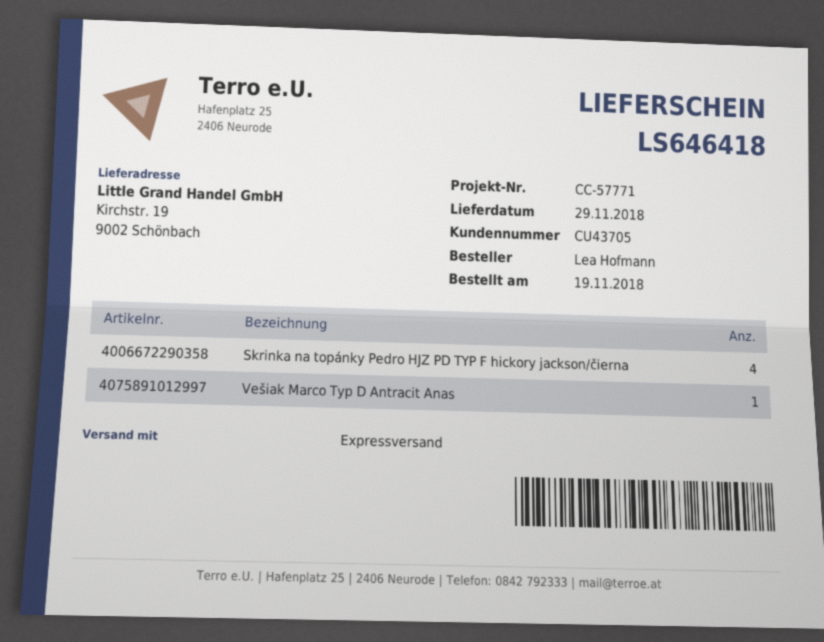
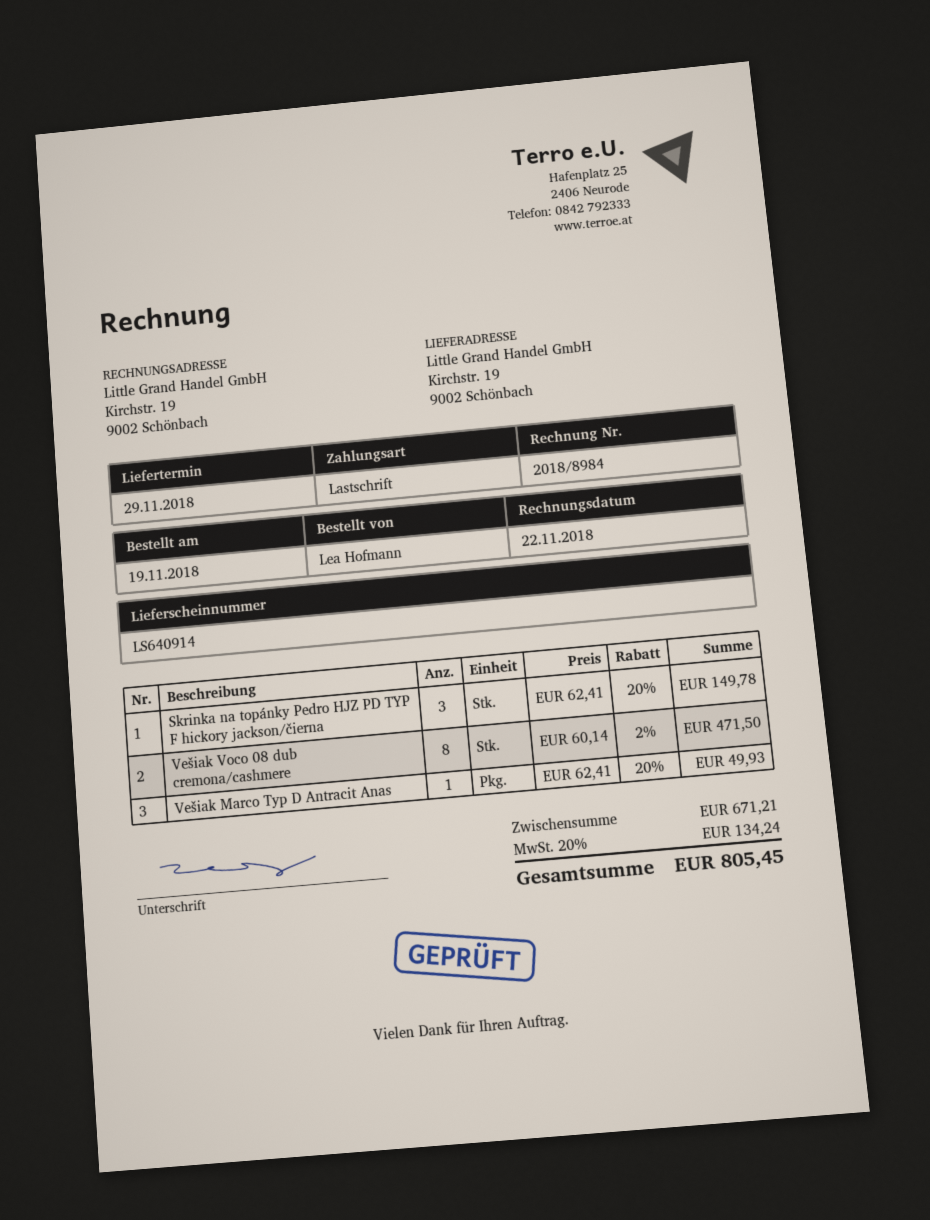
delivery note number: LS646418 -> LS640914
Skrinka na topánky Pedro HJZ PD TYP F hickory jackson/čierna: 4 -> 3
Vešiak Voco 08 dub cremona/cashmere: none -> 8

